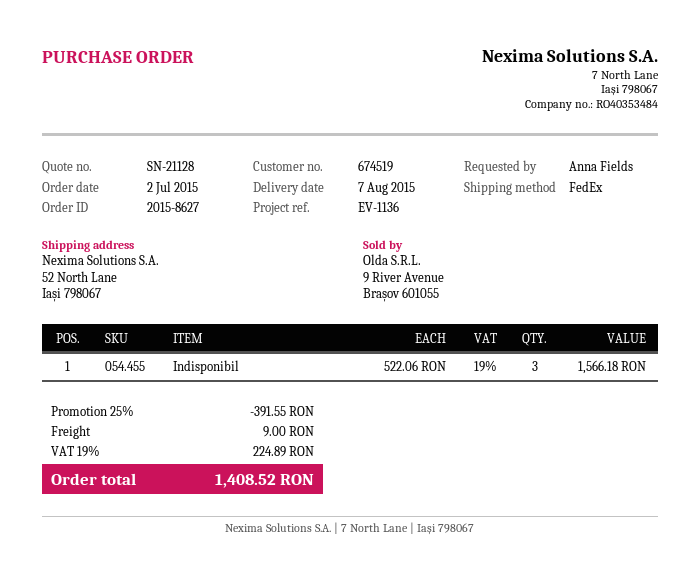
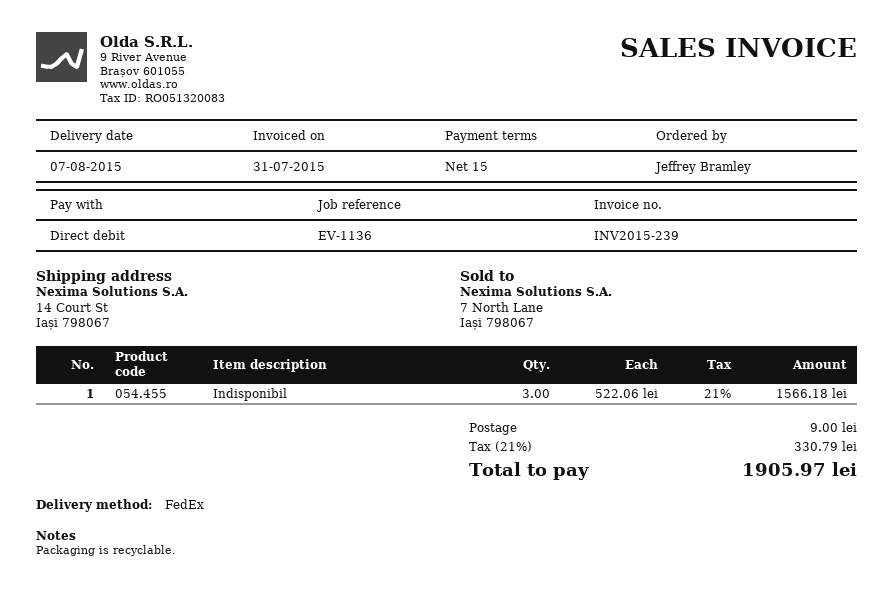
ordered by: Anna Fields -> Jeffrey Bramley
ship to: 52 North Lane, Iași 798067 -> 14 Court St, Iași 798067
discount: 25% = 391.55 -> none
tax: 19% = 224.89 -> 21% = 330.79
total: 1408.52 -> 1905.97

